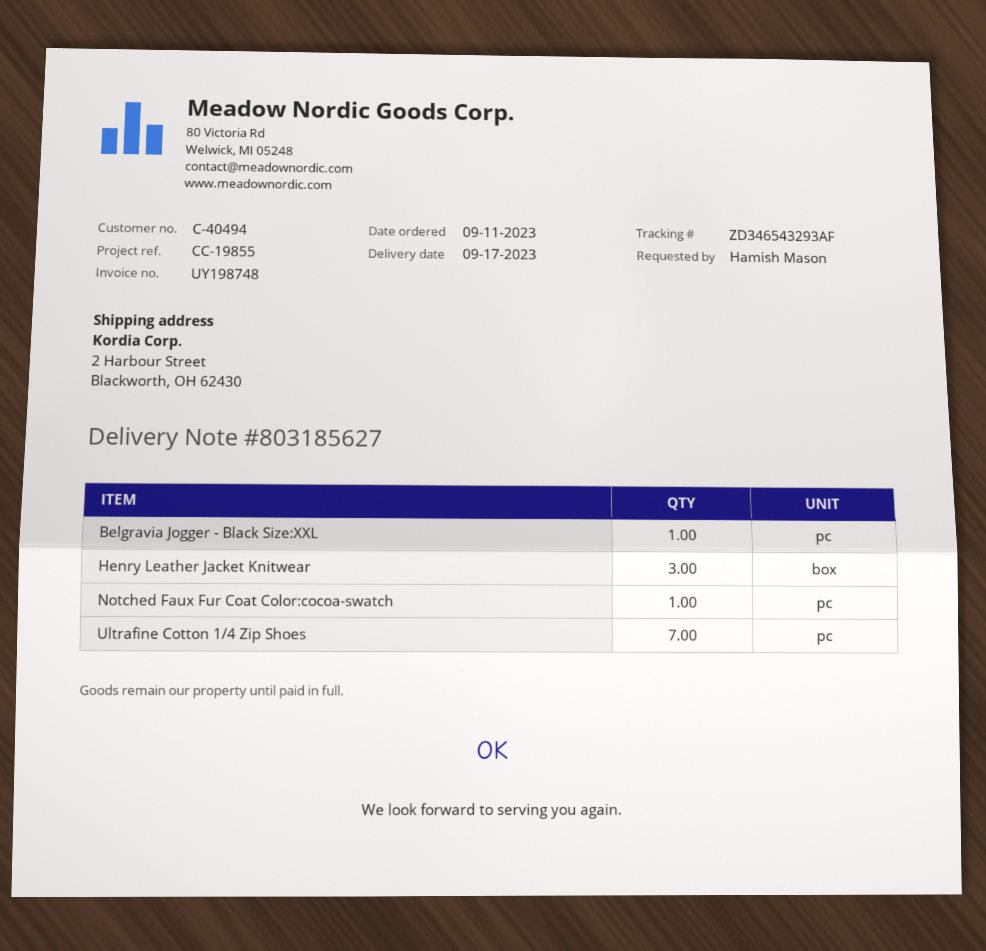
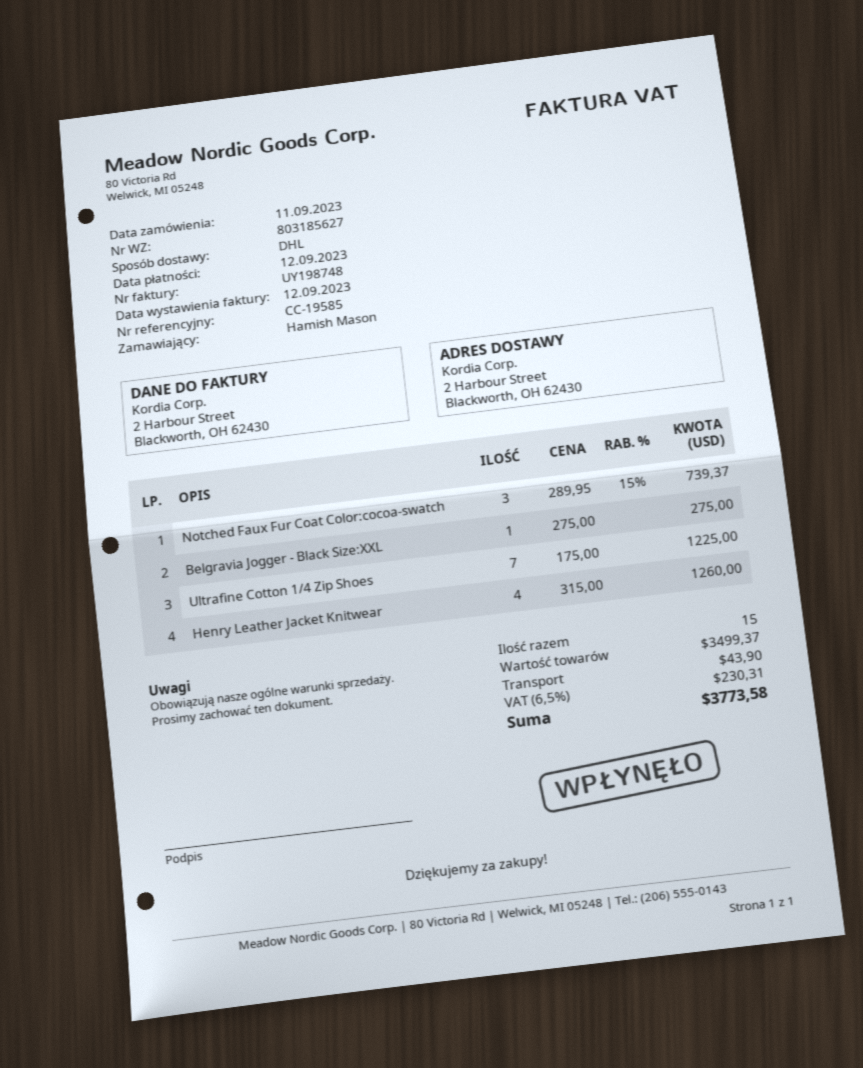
reference: CC-19855 -> CC-19585
Henry Leather Jacket Knitwear: 3 -> 4
Notched Faux Fur Coat Color:cocoa-swatch: 1 -> 3

